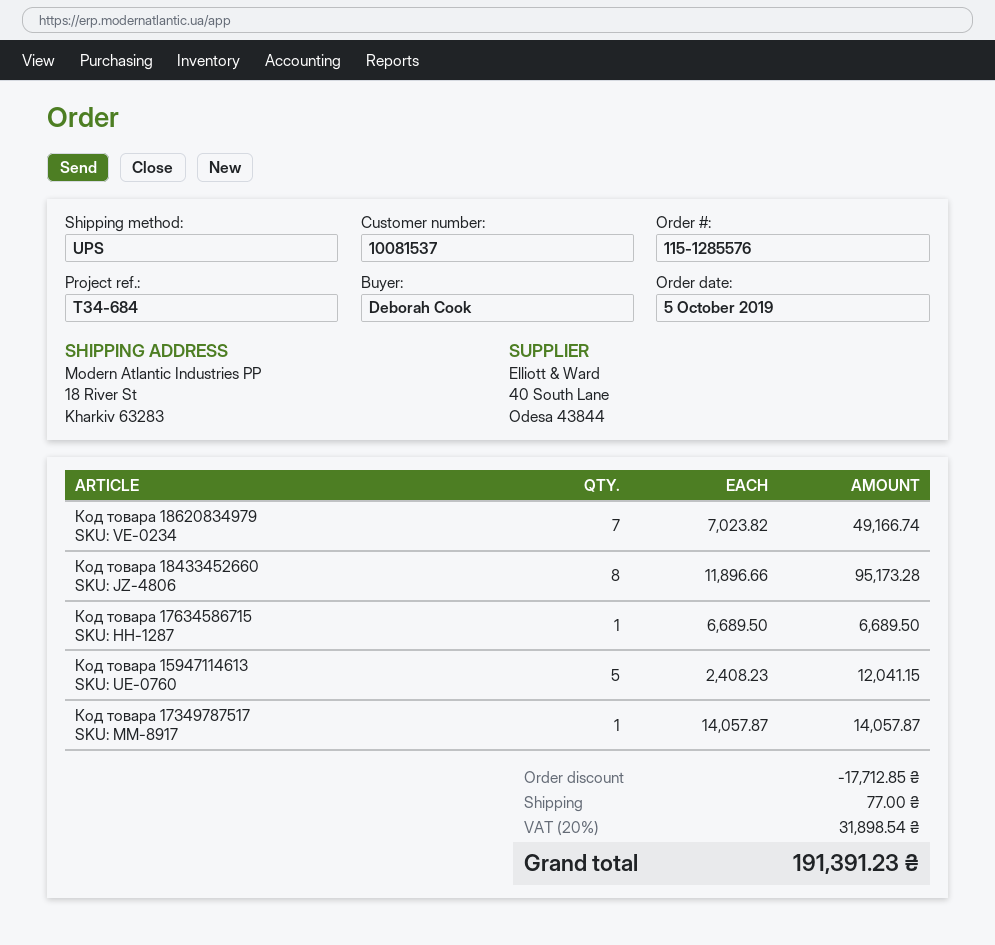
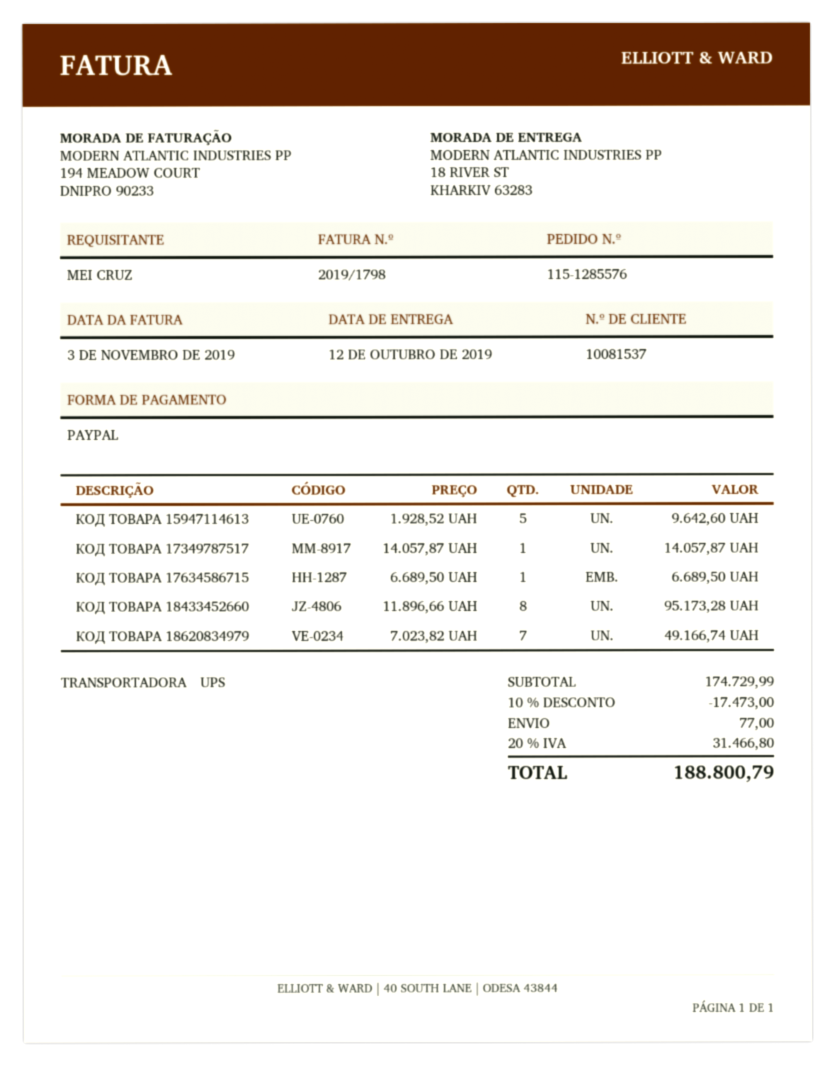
ordered by: Deborah Cook -> MEI CRUZ
Код товара 15947114613: 5 x 2408.23 = 12041.15 -> 5 x 1928.52 = 9642.60
discount: 17712.85 -> 17473.00
tax: 20% = 31898.54 -> 20% = 31466.80
total: 191391.23 -> 188800.79

